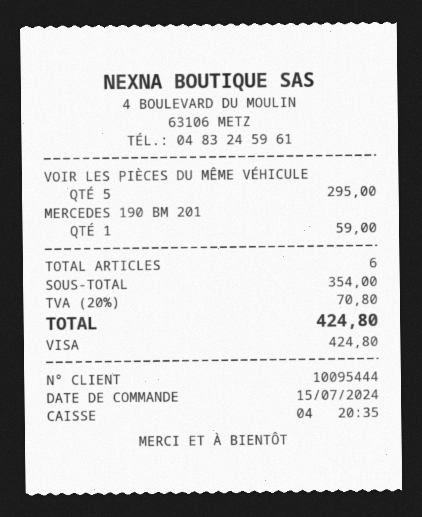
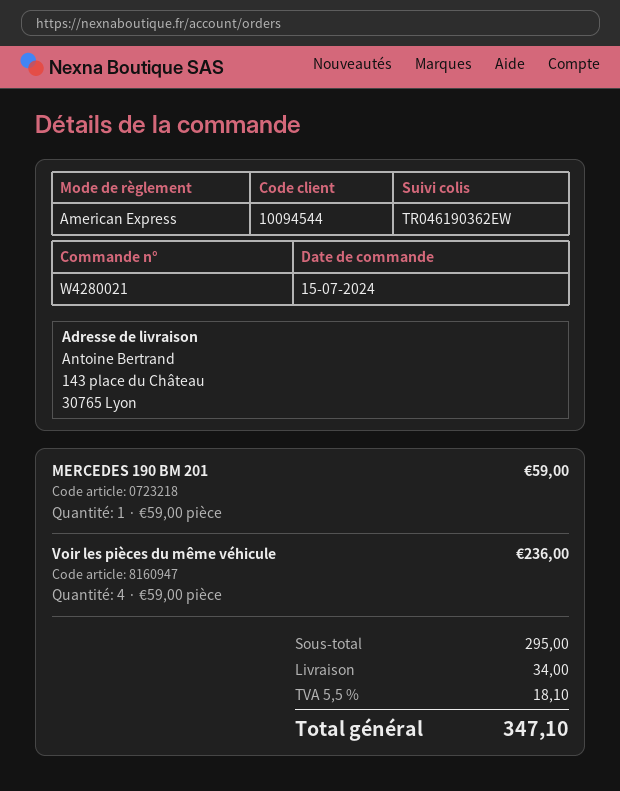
customer number: 10095444 -> 10094544
payment method: Visa -> American Express
VOIR LES PIÈCES DU MÊME VÉHICULE: 5 for 295.00 -> 4 for 236.00
subtotal: 354.00 -> 295.00
shipping: none -> 34.00
tax: 20% = 70.80 -> 5.5% = 18.10
total: 424.80 -> 347.10

